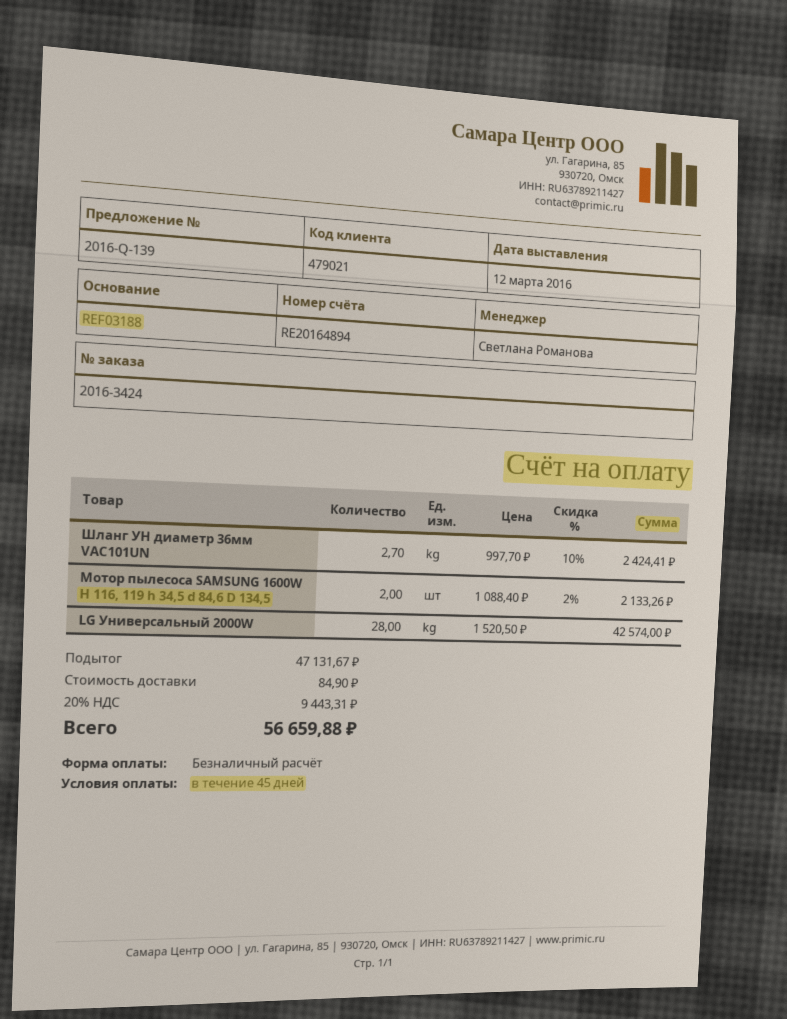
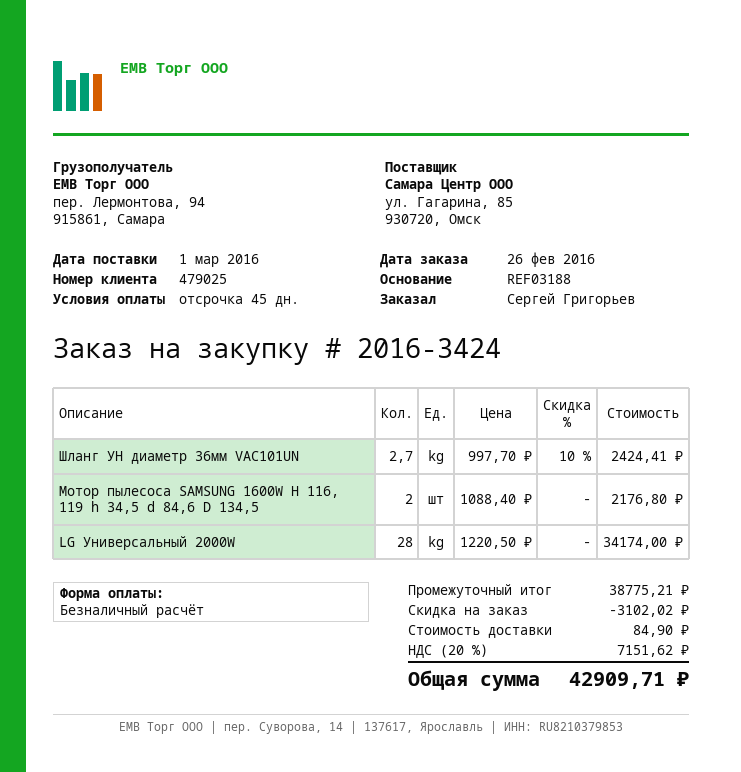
customer number: 479021 -> 479025
Мотор пылесоса SAMSUNG 1600W H 116, 119 h 34,5 d 84,6 D 134,5: 2 x 1088.40 - 2% = 2133.26 -> 2 x 1088.40 = 2176.80
LG Универсальный 2000W: 28 x 1520.50 = 42574.00 -> 28 x 1220.50 = 34174.00
subtotal: 47131.67 -> 38775.21
discount: none -> 3102.02
tax: 20% = 9443.31 -> 20% = 7151.62
total: 56659.88 -> 42909.71

